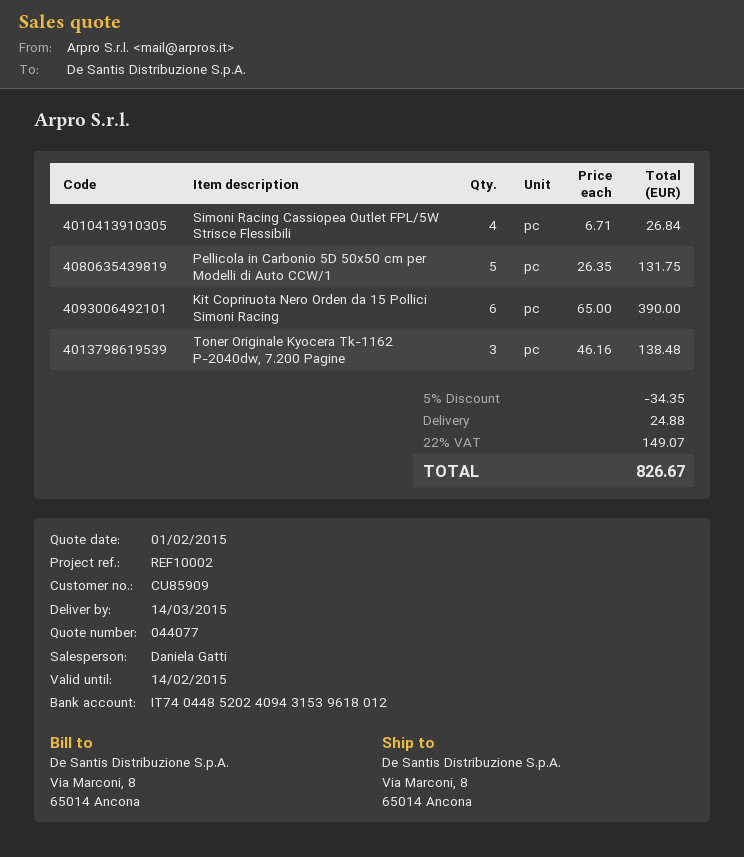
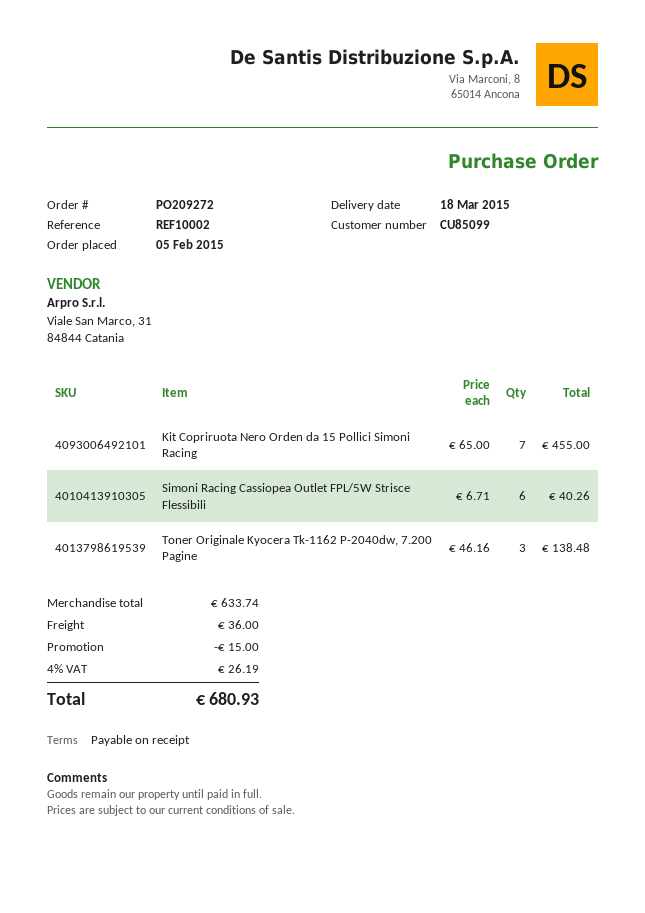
delivery date: 2015-03-14 -> 2015-03-18
customer number: CU85909 -> CU85099
Simoni Racing Cassiopea Outlet FPL/5W Strisce Flessibili: 4 x 6.71 = 26.84 -> 6 x 6.71 = 40.26
Pellicola in Carbonio 5D 50x50 cm per Modelli di Auto CCW/1: 5 x 26.35 = 131.75 -> none
Kit Copriruota Nero Orden da 15 Pollici Simoni Racing: 6 x 65.00 = 390.00 -> 7 x 65.00 = 455.00
discount: 34.35 -> 15.00
shipping: 24.88 -> 36.00
tax: 22% = 149.07 -> 4% = 26.19
total: 826.67 -> 680.93

